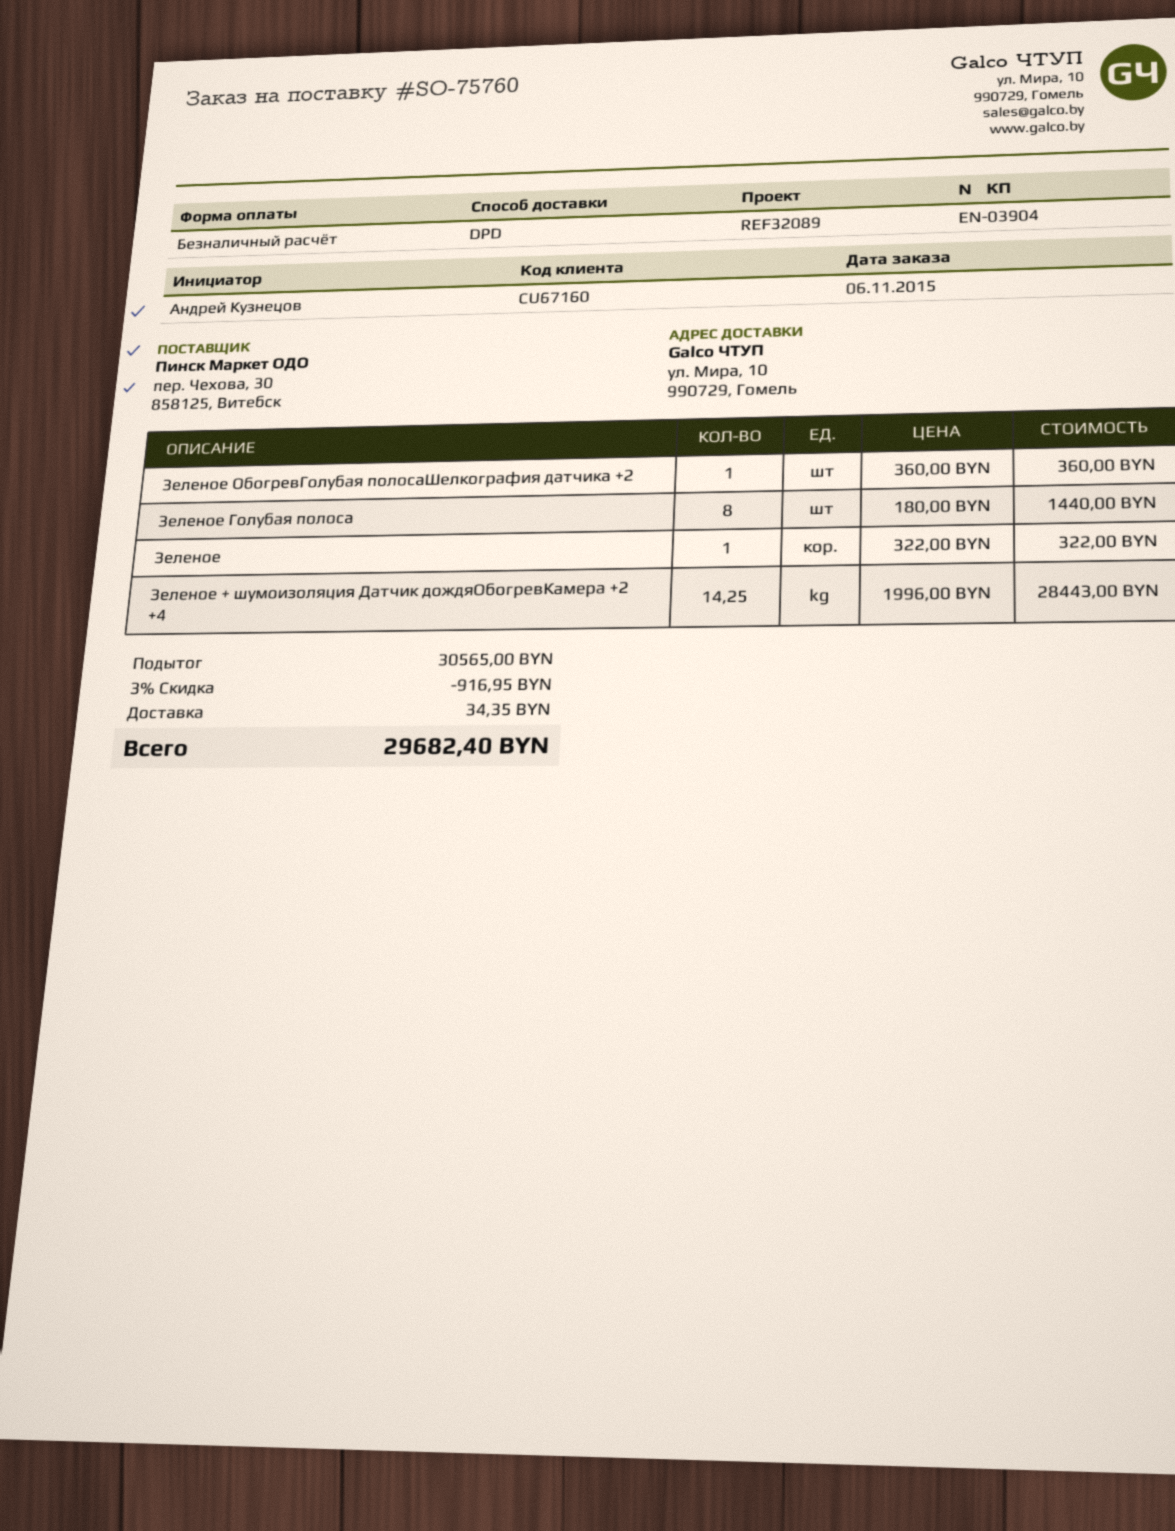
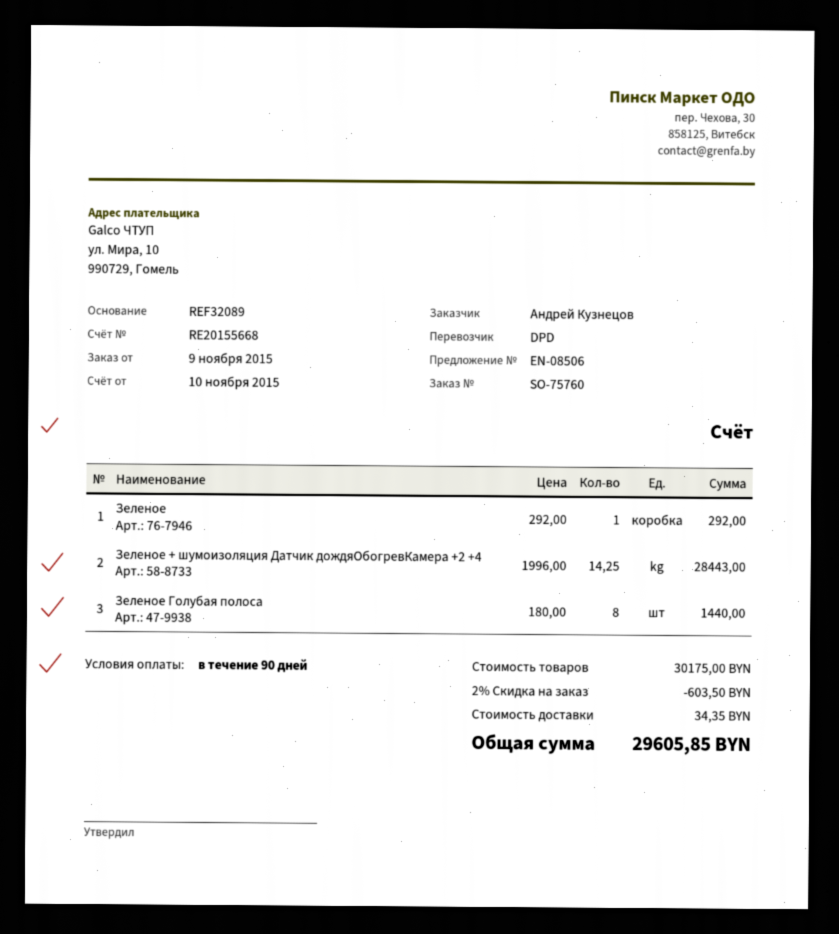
quote number: EN-03904 -> EN-08506
order date: 2015-11-06 -> 2015-11-09
Зеленое ОбогревГолубая полосаШелкография датчика +2: 1 x 360.00 = 360.00 -> none
Зеленое: 1 x 322.00 = 322.00 -> 1 x 292.00 = 292.00
subtotal: 30565.00 -> 30175.00
discount: 3% = 916.95 -> 2% = 603.50
total: 29682.40 -> 29605.85

